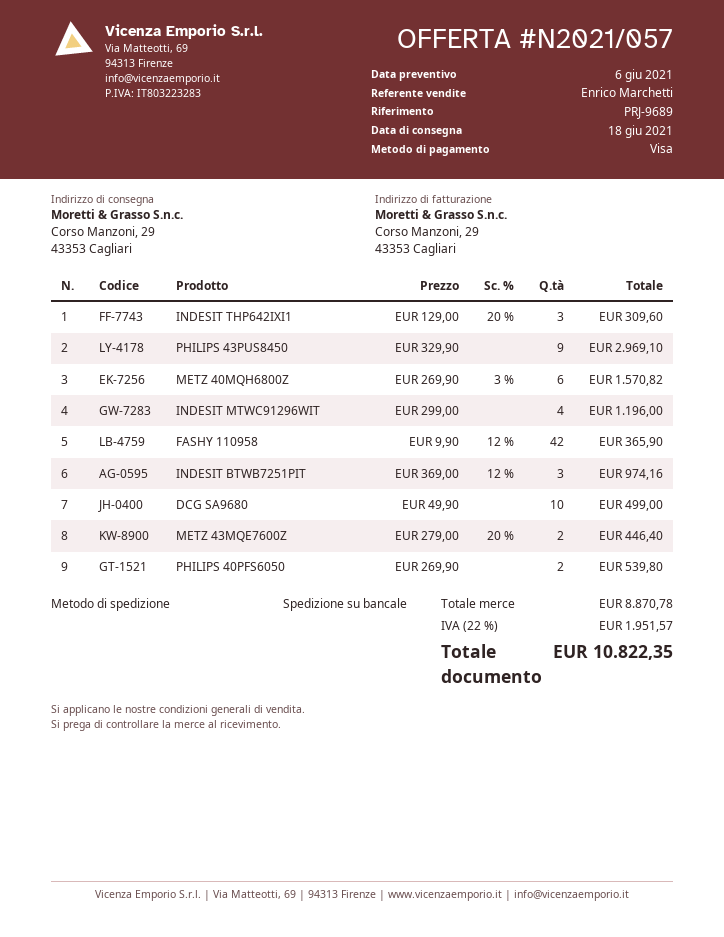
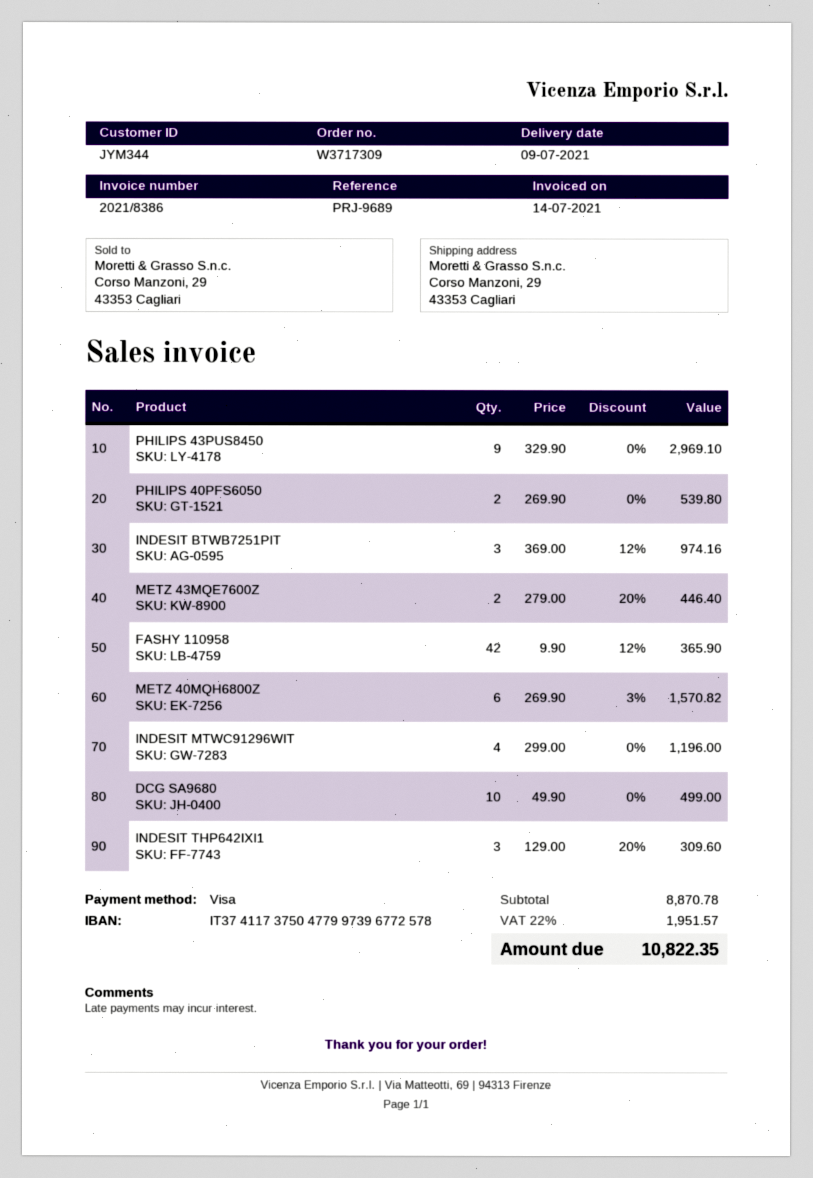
delivery date: 2021-06-18 -> 2021-07-09

